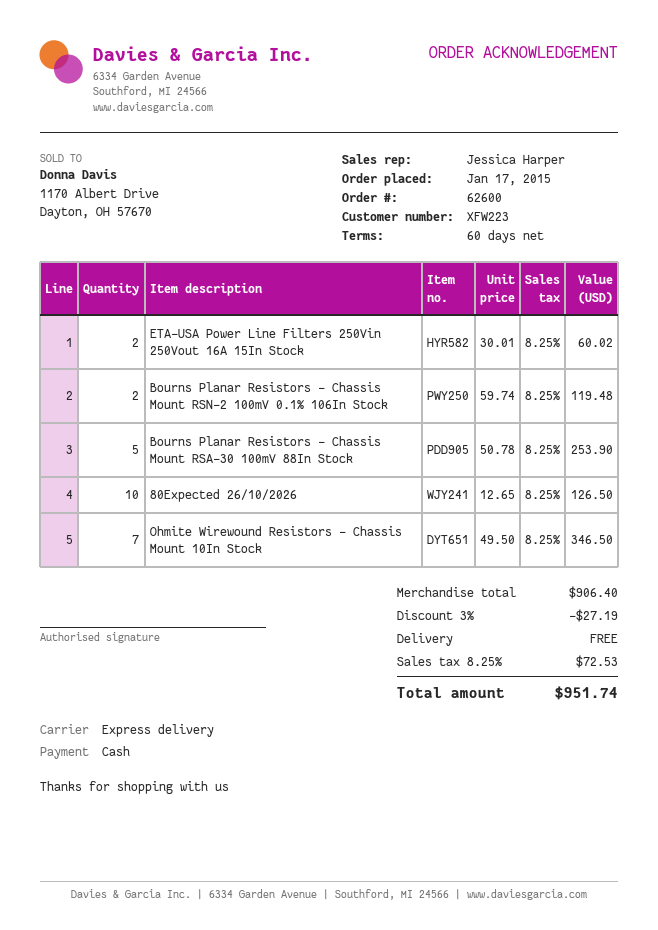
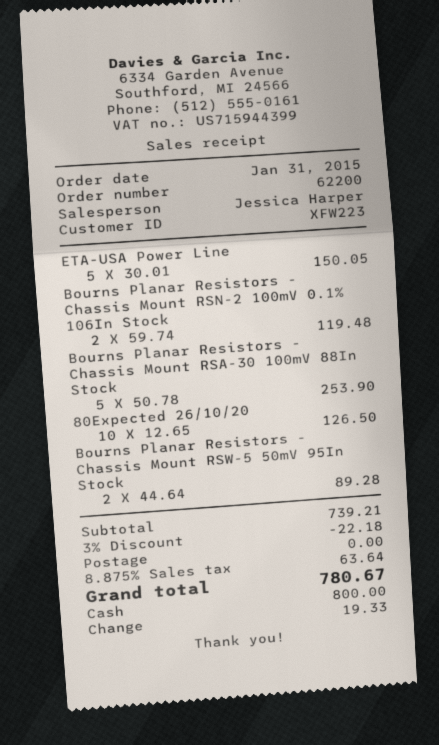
order number: 62600 -> 62200
order date: 2015-01-17 -> 2015-01-31
ETA-USA Power Line Filters 250Vin 250Vout 16A 15In Stock: 2 x 30.01 = 60.02 -> 5 x 30.01 = 150.05
Ohmite Wirewound Resistors - Chassis Mount 10In Stock: 7 x 49.50 = 346.50 -> none
Bourns Planar Resistors - Chassis Mount RSW-5 50mV 95In Stock: none -> 2 x 44.64 = 89.28
subtotal: 906.40 -> 739.21
discount: 3% = 27.19 -> 3% = 22.18
tax: 8.25% = 72.53 -> 8.875% = 63.64
total: 951.74 -> 780.67

